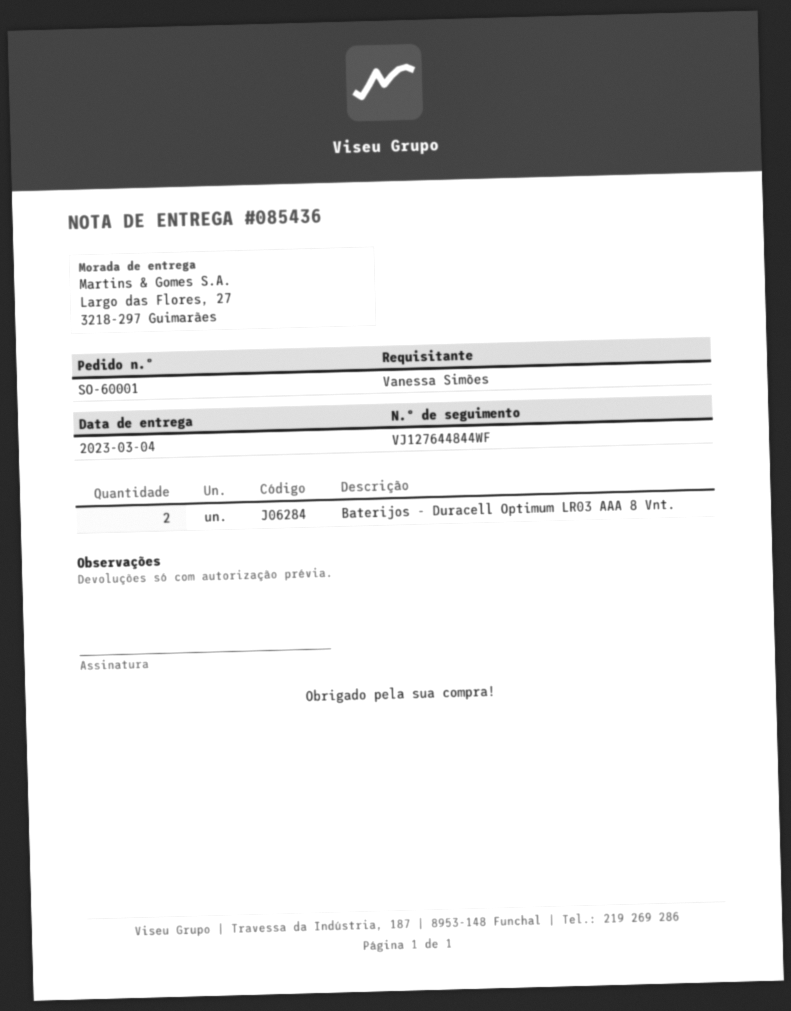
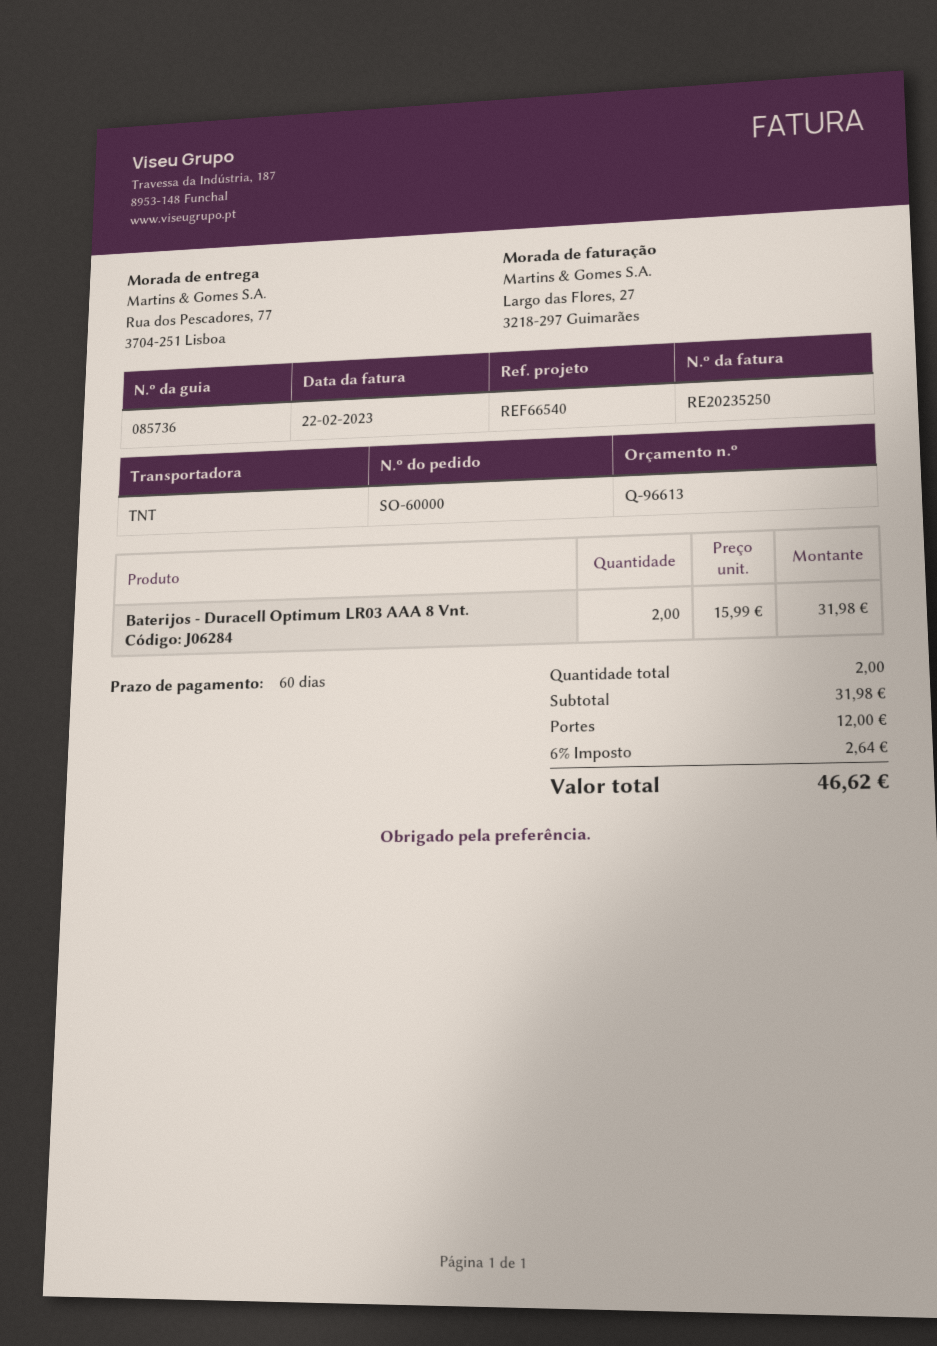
order number: SO-60001 -> SO-60000
delivery note number: 085436 -> 085736
ship to: Largo das Flores, 27, 3218-297 Guimarães -> Rua dos Pescadores, 77, 3704-251 Lisboa

